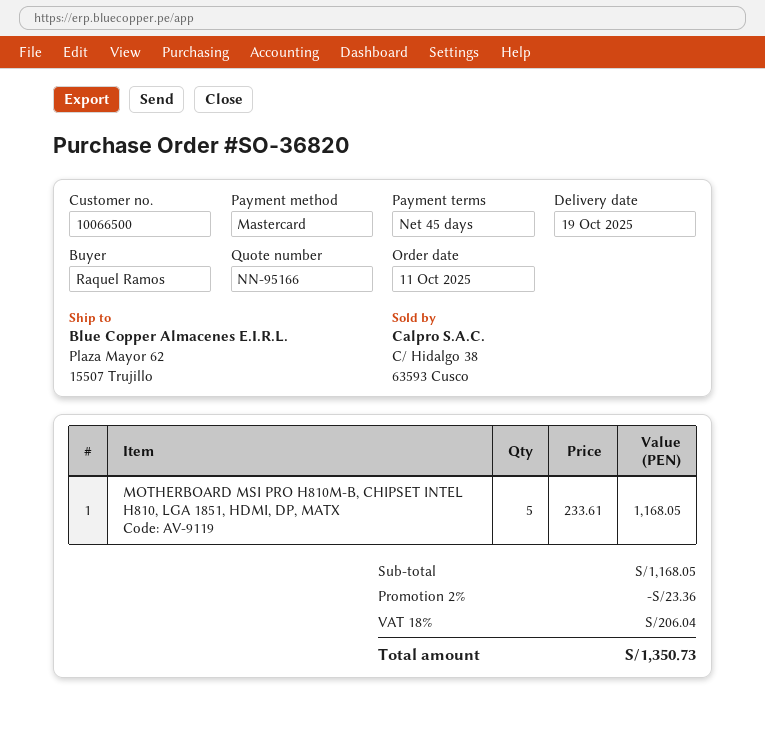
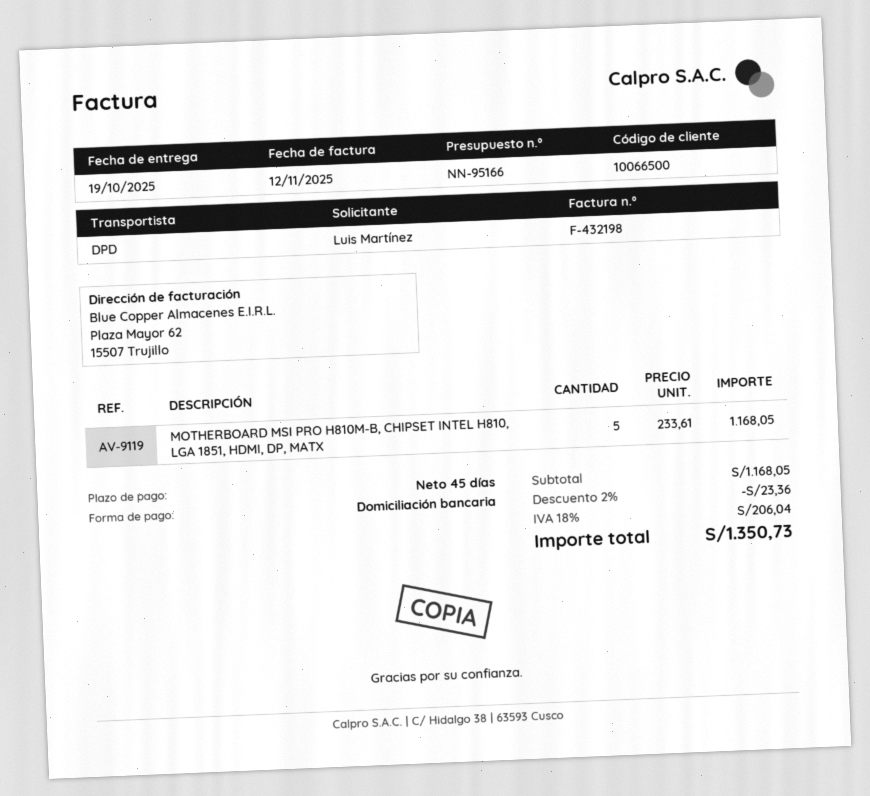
ordered by: Raquel Ramos -> Luis Martínez
payment method: Mastercard -> direct debit

